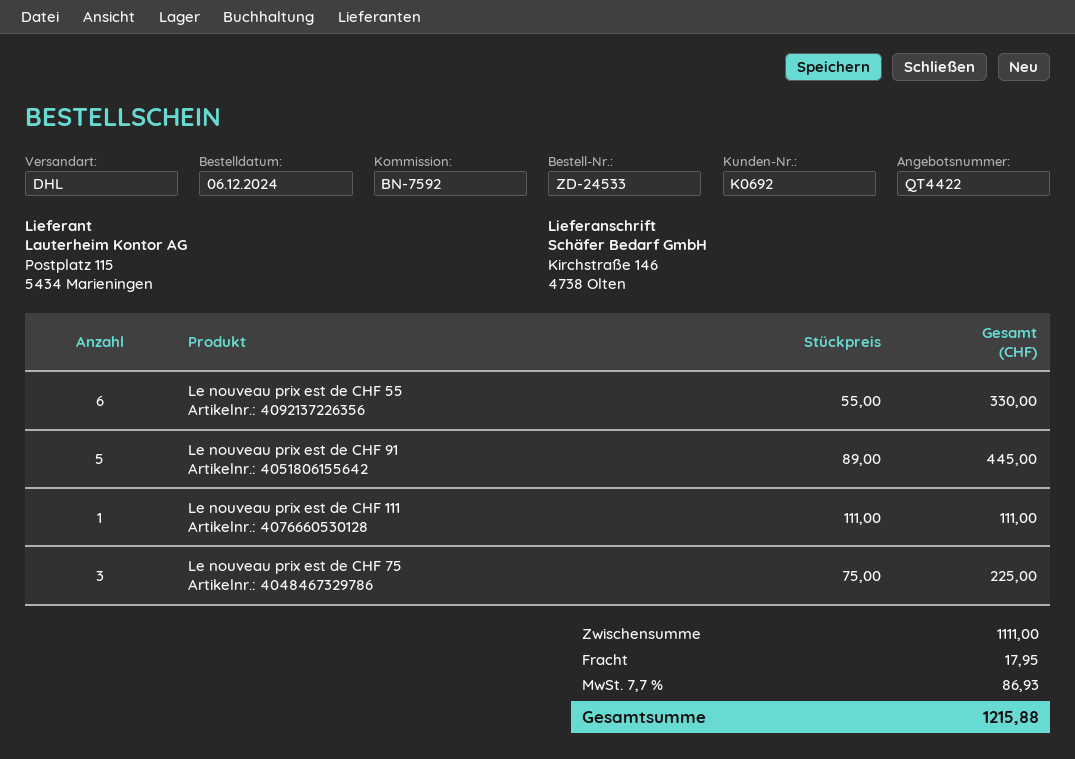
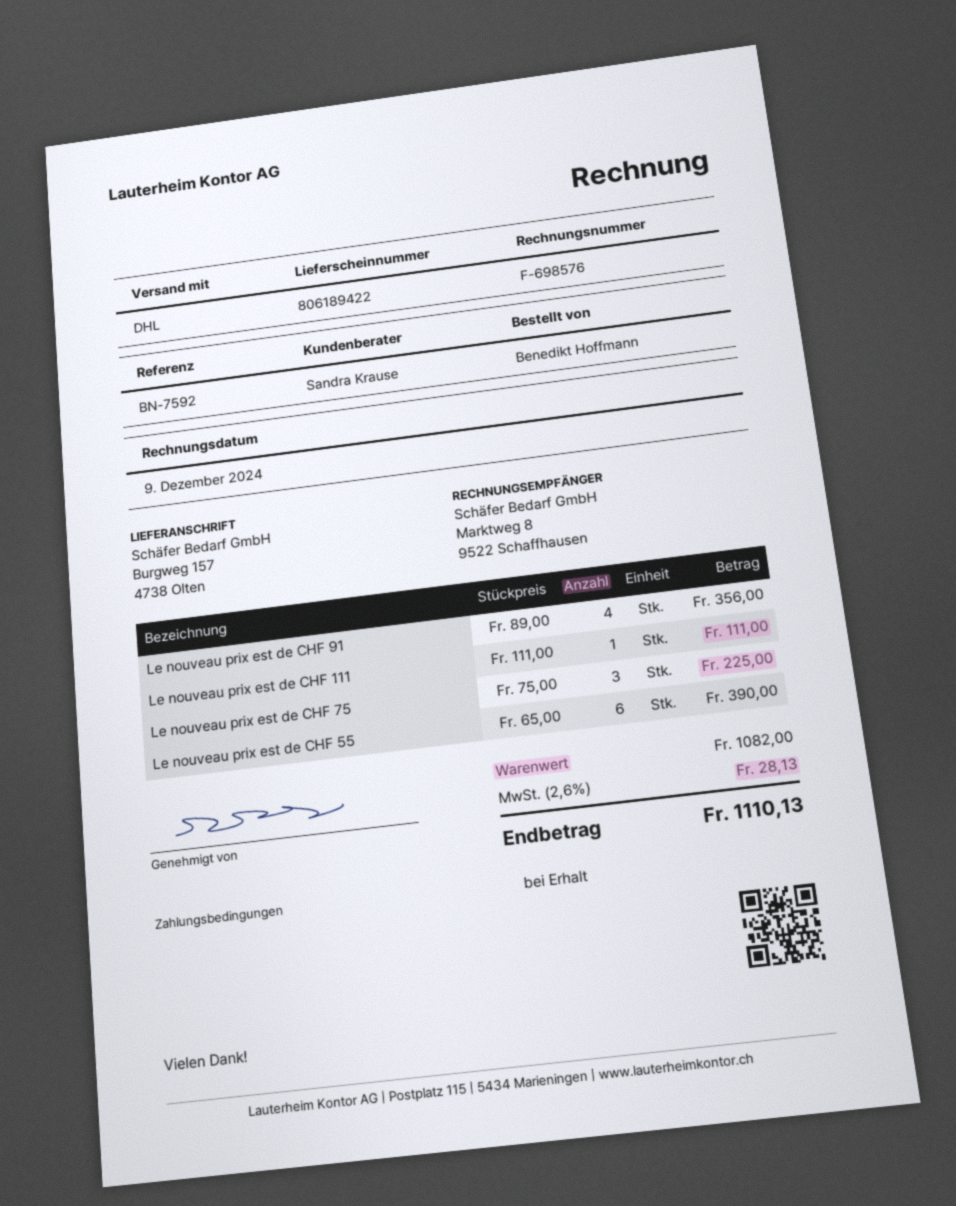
ship to: Kirchstraße 146, 4738 Olten -> Burgweg 157, 4738 Olten
Le nouveau prix est de CHF 55: 6 x 55.00 = 330.00 -> 6 x 65.00 = 390.00
Le nouveau prix est de CHF 91: 5 x 89.00 = 445.00 -> 4 x 89.00 = 356.00
subtotal: 1111.00 -> 1082.00
shipping: 17.95 -> none
tax: 7.7% = 86.93 -> 2.6% = 28.13
total: 1215.88 -> 1110.13

